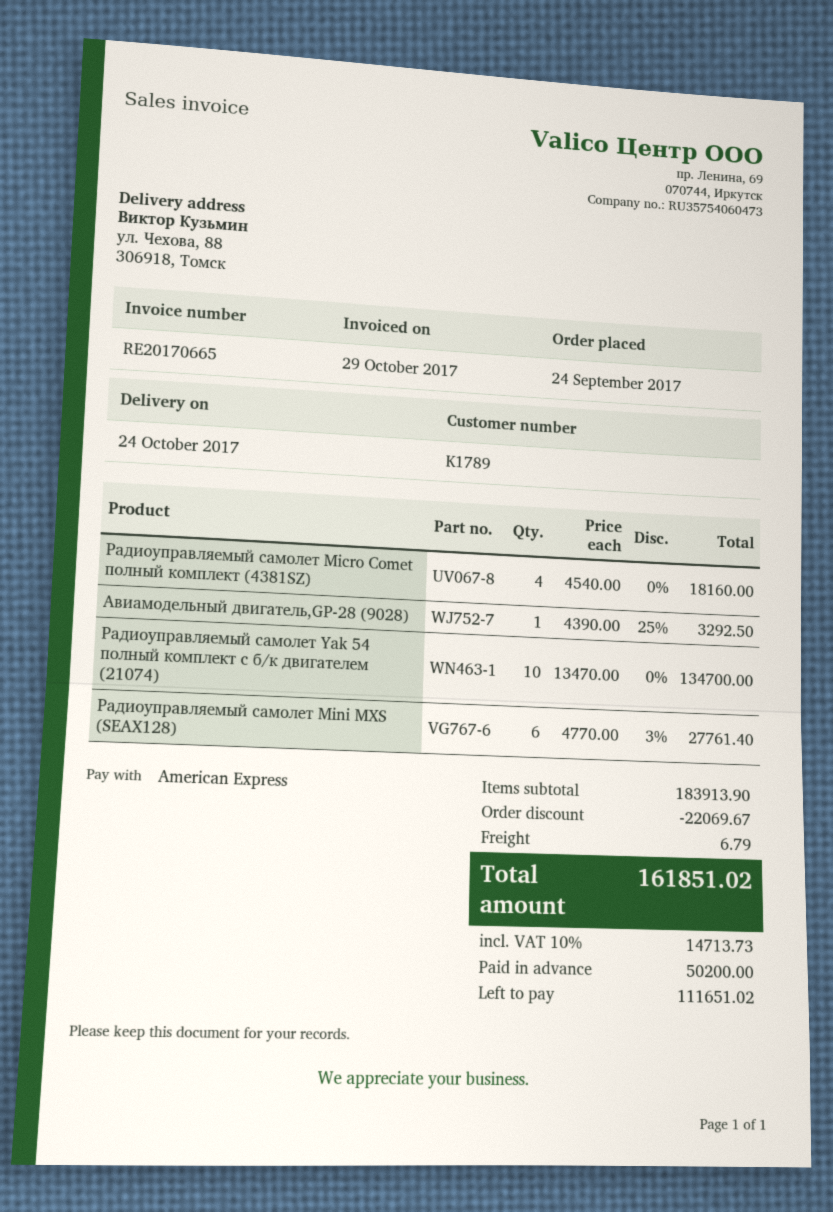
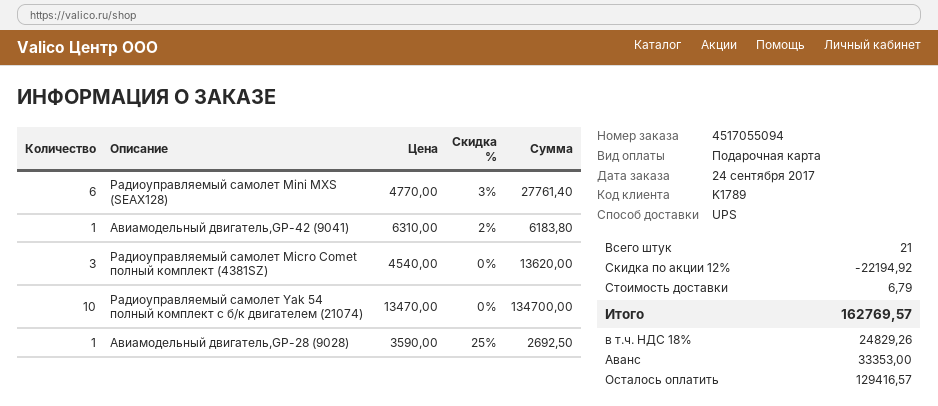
payment method: American Express -> gift card
Радиоуправляемый самолет Micro Comet полный комплект (4381SZ): 4 x 4540.00 = 18160.00 -> 3 x 4540.00 = 13620.00
Авиамодельный двигатель,GP-28 (9028): 1 x 4390.00 - 25% = 3292.50 -> 1 x 3590.00 - 25% = 2692.50
Авиамодельный двигатель,GP-42 (9041): none -> 1 x 6310.00 - 2% = 6183.80
discount: 22069.67 -> 22194.92
tax: 10% = 14713.73 -> 18% = 24829.26
total: 161851.02 -> 162769.57
deposit: 50200.00 -> 33353.00
balance: 111651.02 -> 129416.57

